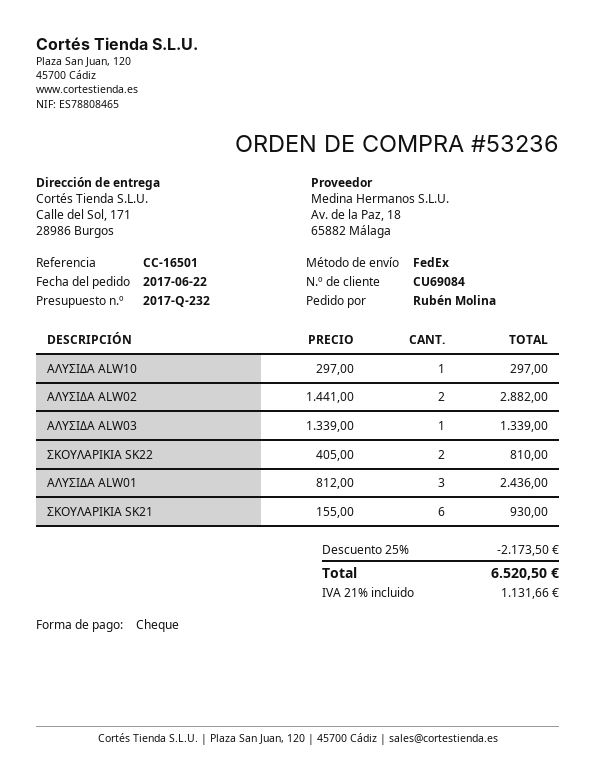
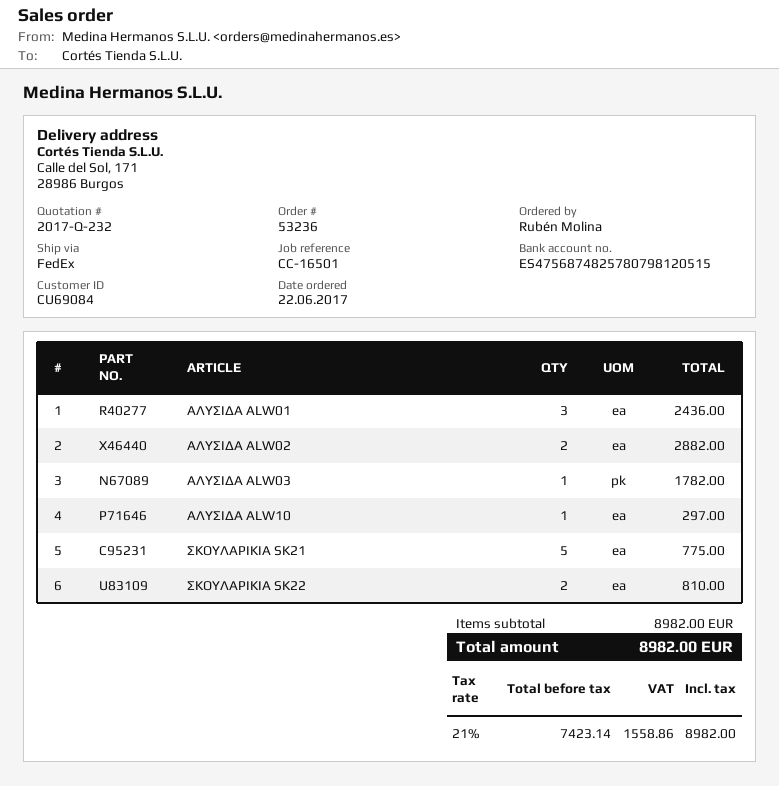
ΑΛΥΣΙΔΑ ALW03: 1 for 1339.00 -> 1 for 1782.00
ΣΚΟΥΛΑΡΙΚΙΑ SK21: 6 for 930.00 -> 5 for 775.00
discount: 25% = 2173.50 -> none
tax: 21% = 1131.66 -> 21% = 1558.86
total: 6520.50 -> 8982.00

